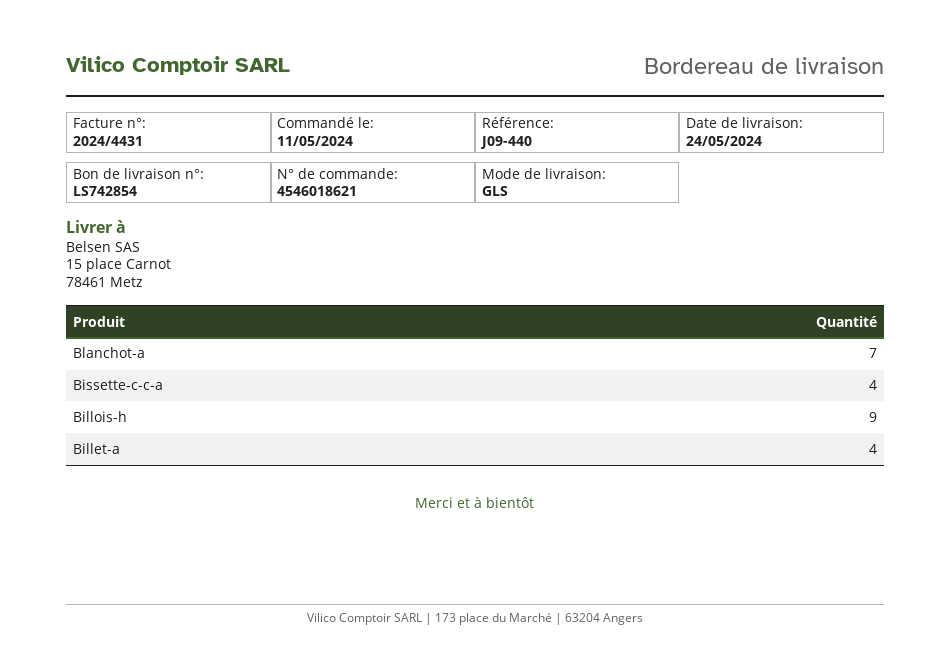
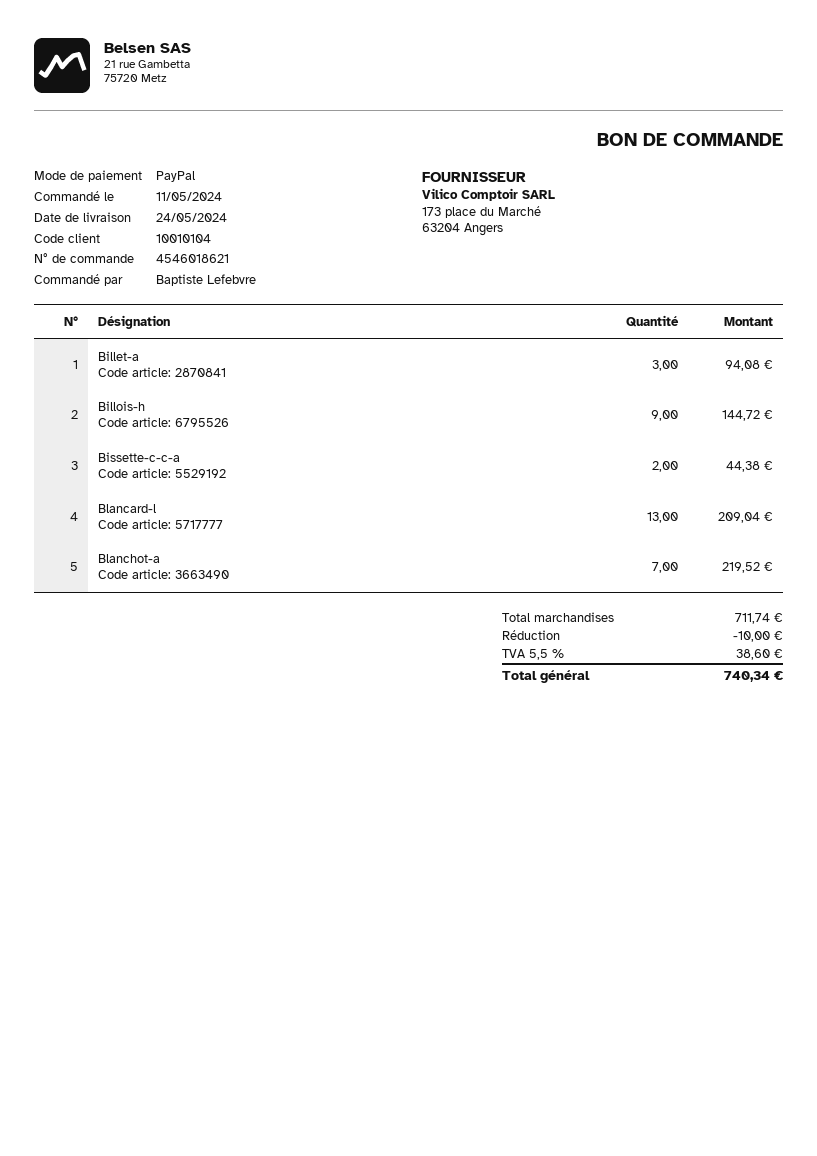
Bissette-c-c-a: 4 -> 2
Billet-a: 4 -> 3
Blancard-l: none -> 13

